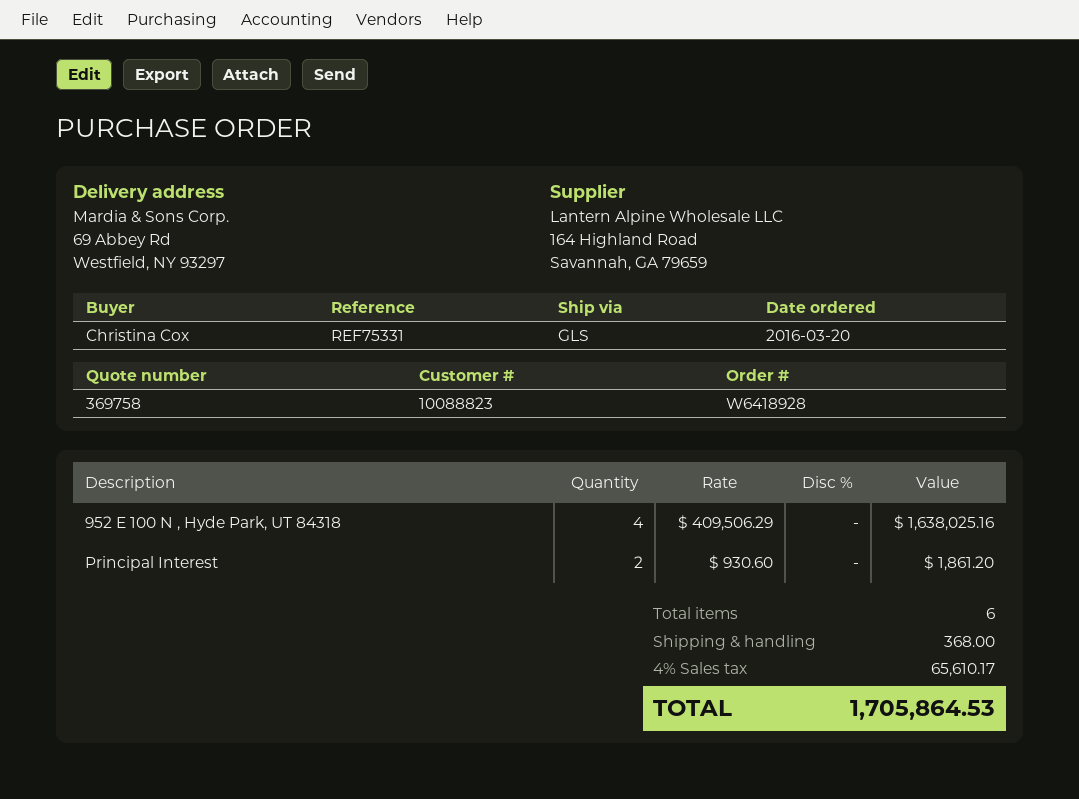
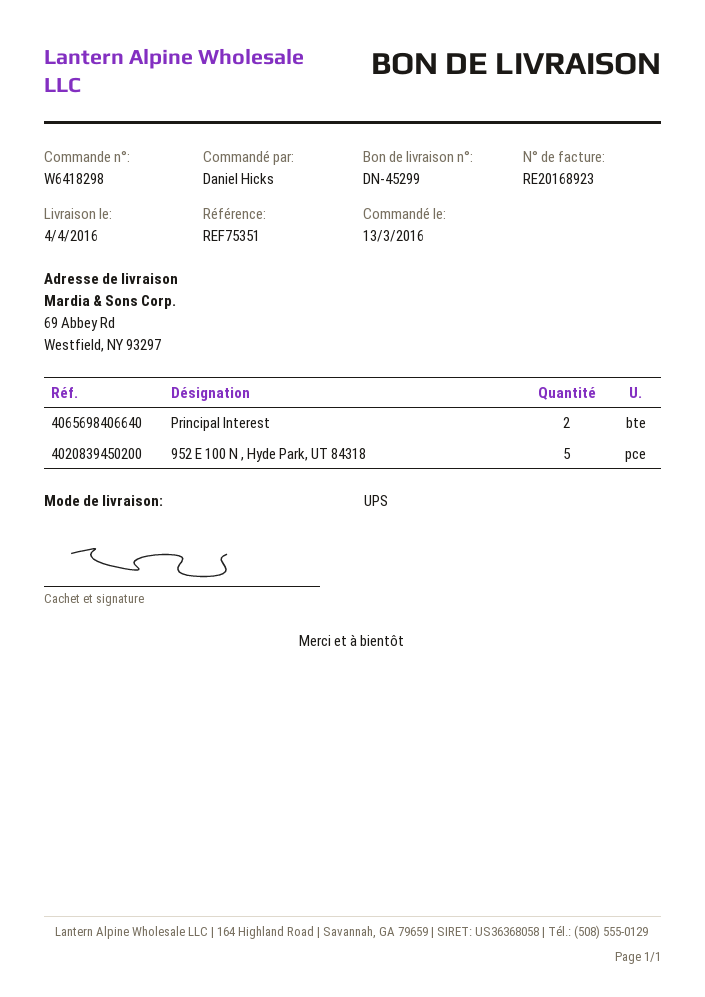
order number: W6418928 -> W6418298
order date: 2016-03-20 -> 2016-03-13
reference: REF75331 -> REF75351
ordered by: Christina Cox -> Daniel Hicks
shipping method: GLS -> UPS
952 E 100 N , Hyde Park, UT 84318: 4 -> 5

